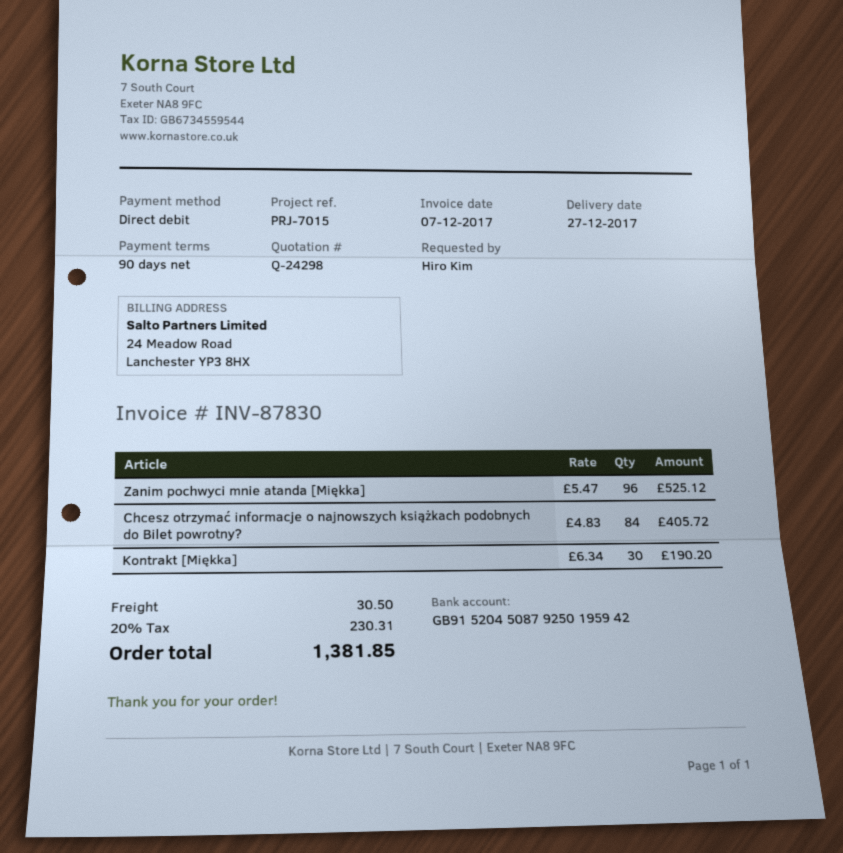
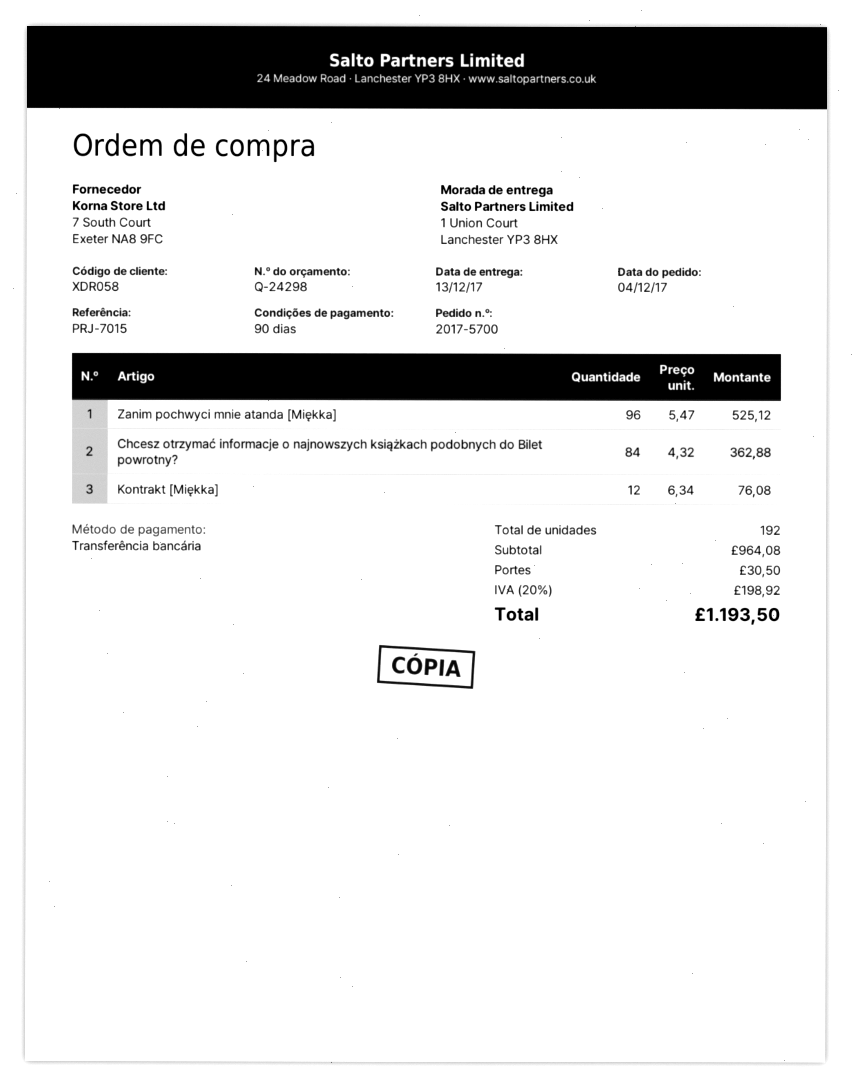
delivery date: 2017-12-27 -> 2017-12-13
payment method: direct debit -> bank transfer
Chcesz otrzymać informacje o najnowszych książkach podobnych do Bilet powrotny?: 84 x 4.83 = 405.72 -> 84 x 4.32 = 362.88
Kontrakt [Miękka]: 30 x 6.34 = 190.20 -> 12 x 6.34 = 76.08
tax: 20% = 230.31 -> 20% = 198.92
total: 1381.85 -> 1193.50

